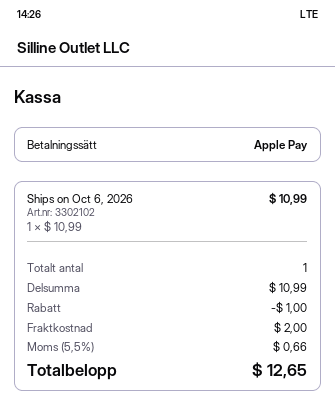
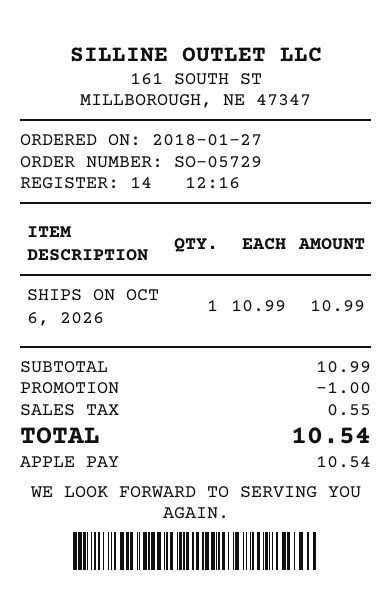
shipping: 2.00 -> none
tax: 0.66 -> 0.55
total: 12.65 -> 10.54

